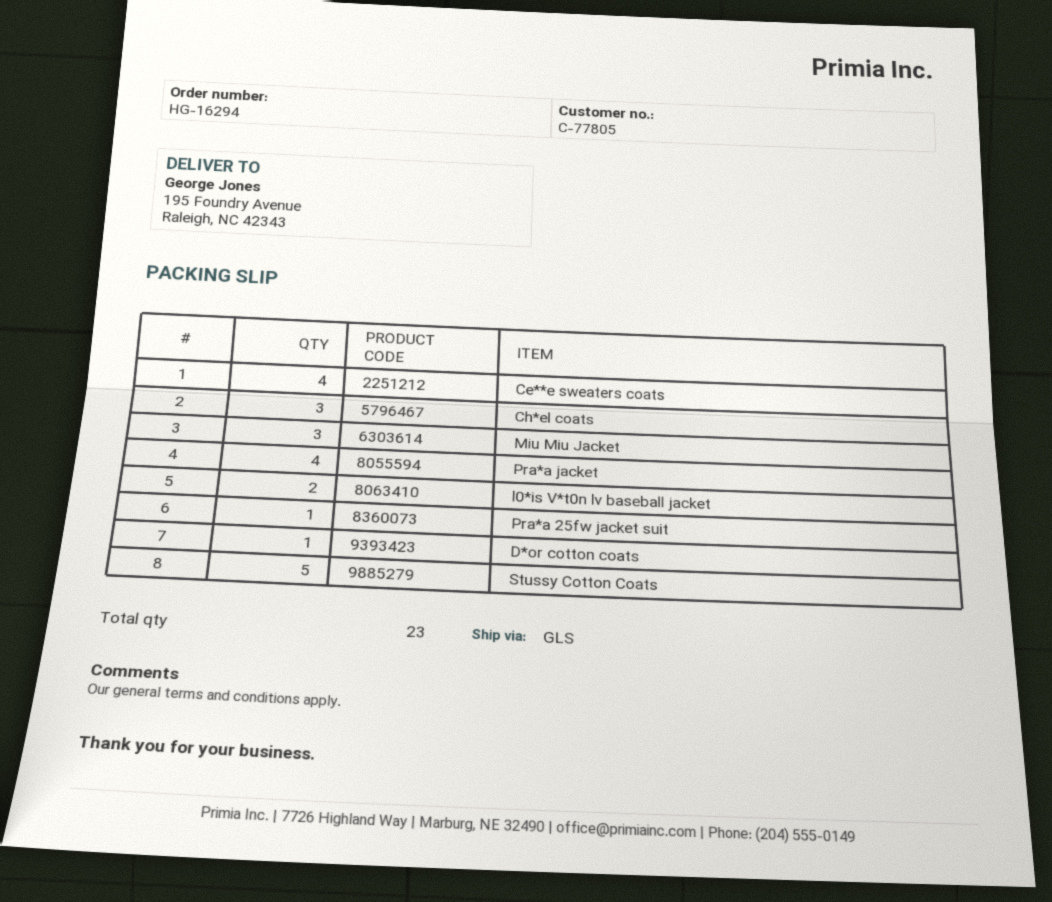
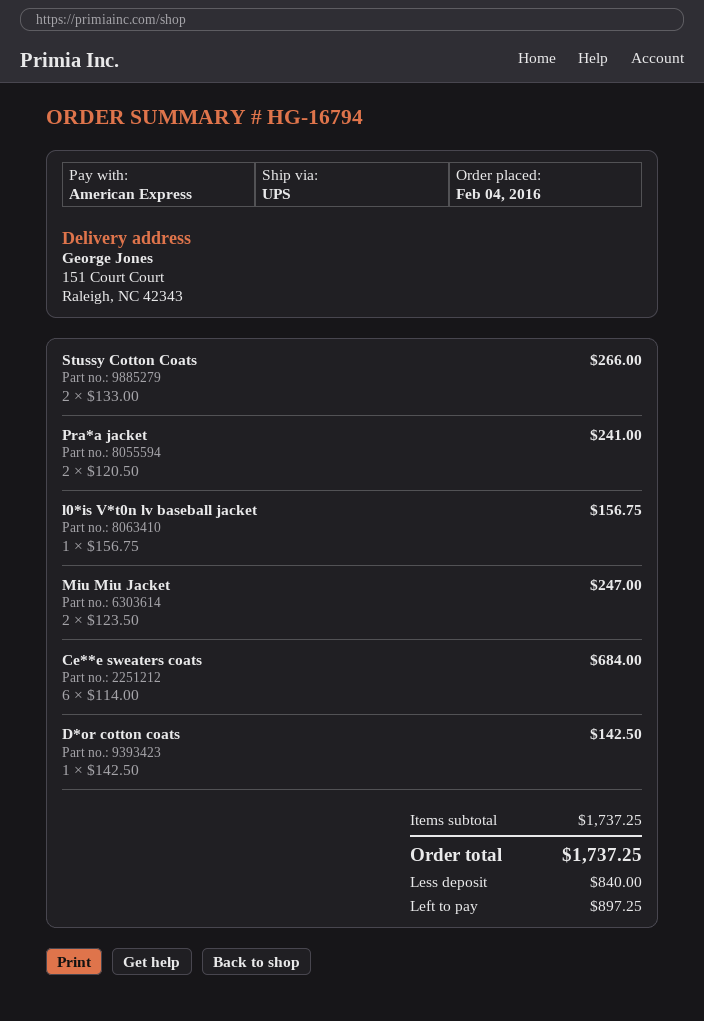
order number: HG-16294 -> HG-16794
shipping method: GLS -> UPS
ship to: 195 Foundry Avenue, Raleigh, NC 42343 -> 151 Court Court, Raleigh, NC 42343
Ce**e sweaters coats: 4 -> 6
Ch*el coats: 3 -> none
Miu Miu Jacket: 3 -> 2
Pra*a jacket: 4 -> 2
l0*is V*t0n lv baseball jacket: 2 -> 1
Pra*a 25fw jacket suit: 1 -> none
Stussy Cotton Coats: 5 -> 2

